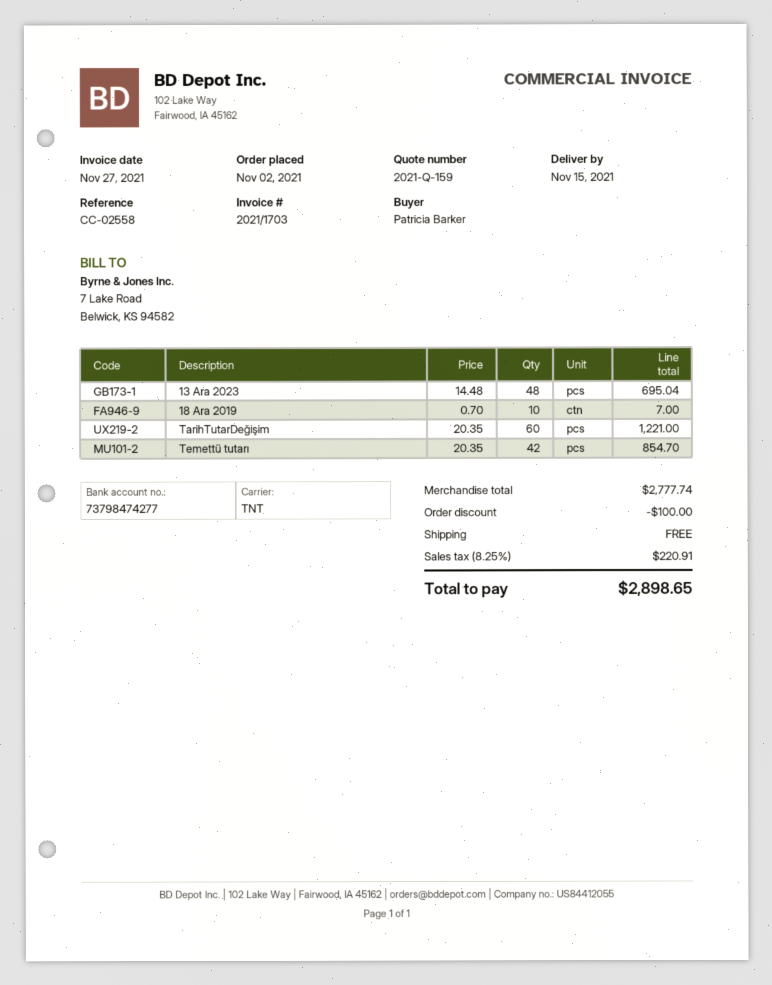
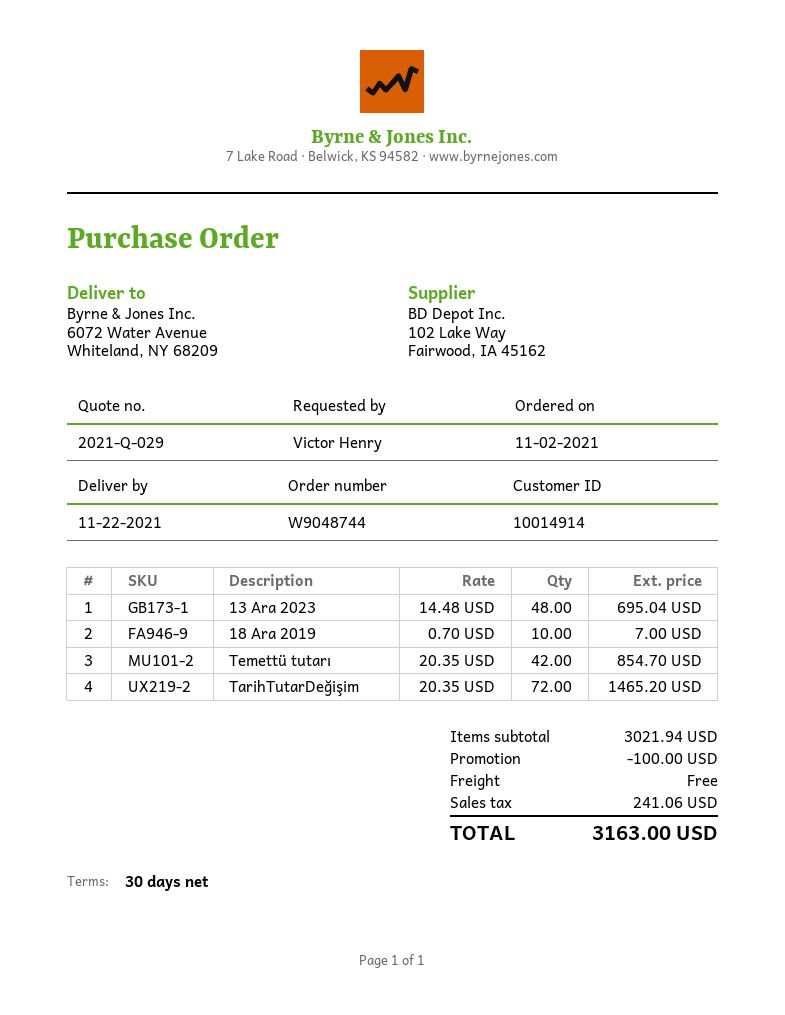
quote number: 2021-Q-159 -> 2021-Q-029
delivery date: 2021-11-15 -> 2021-11-22
ordered by: Patricia Barker -> Victor Henry
TarihTutarDeğişim: 60 x 20.35 = 1221.00 -> 72 x 20.35 = 1465.20
subtotal: 2777.74 -> 3021.94
tax: 220.91 -> 241.06
total: 2898.65 -> 3163.00

